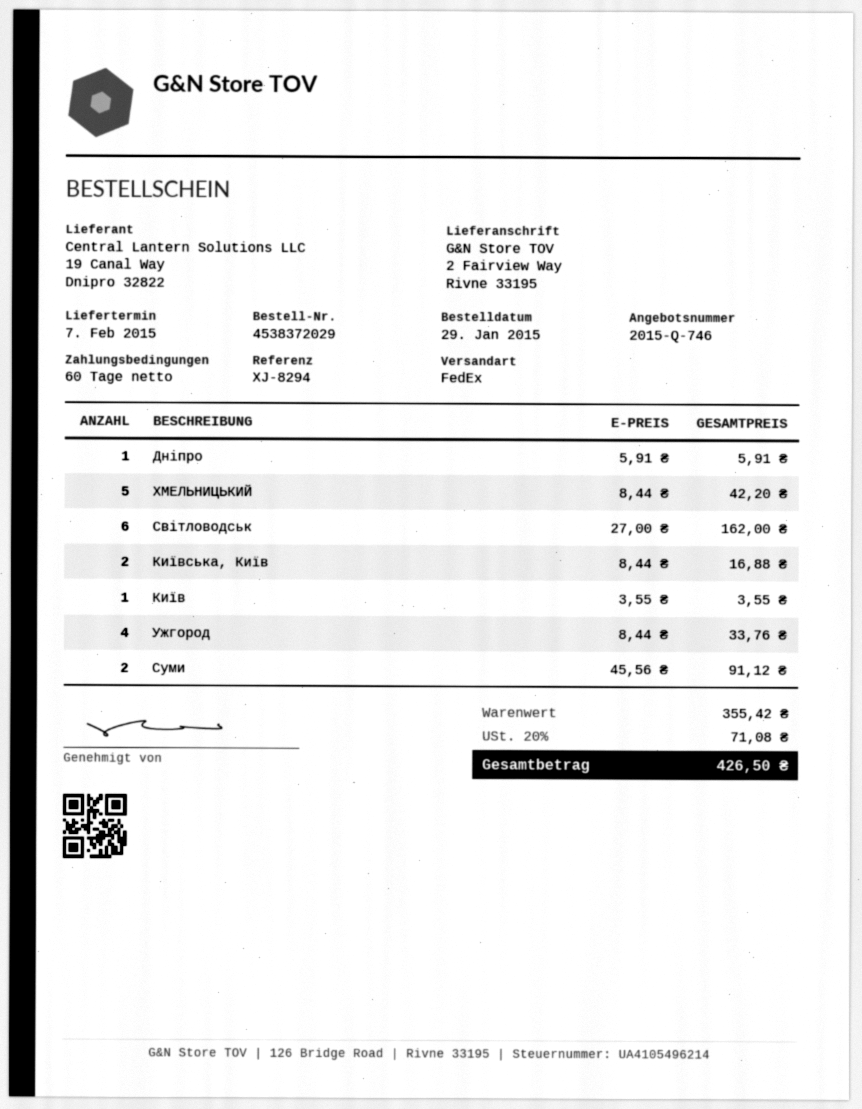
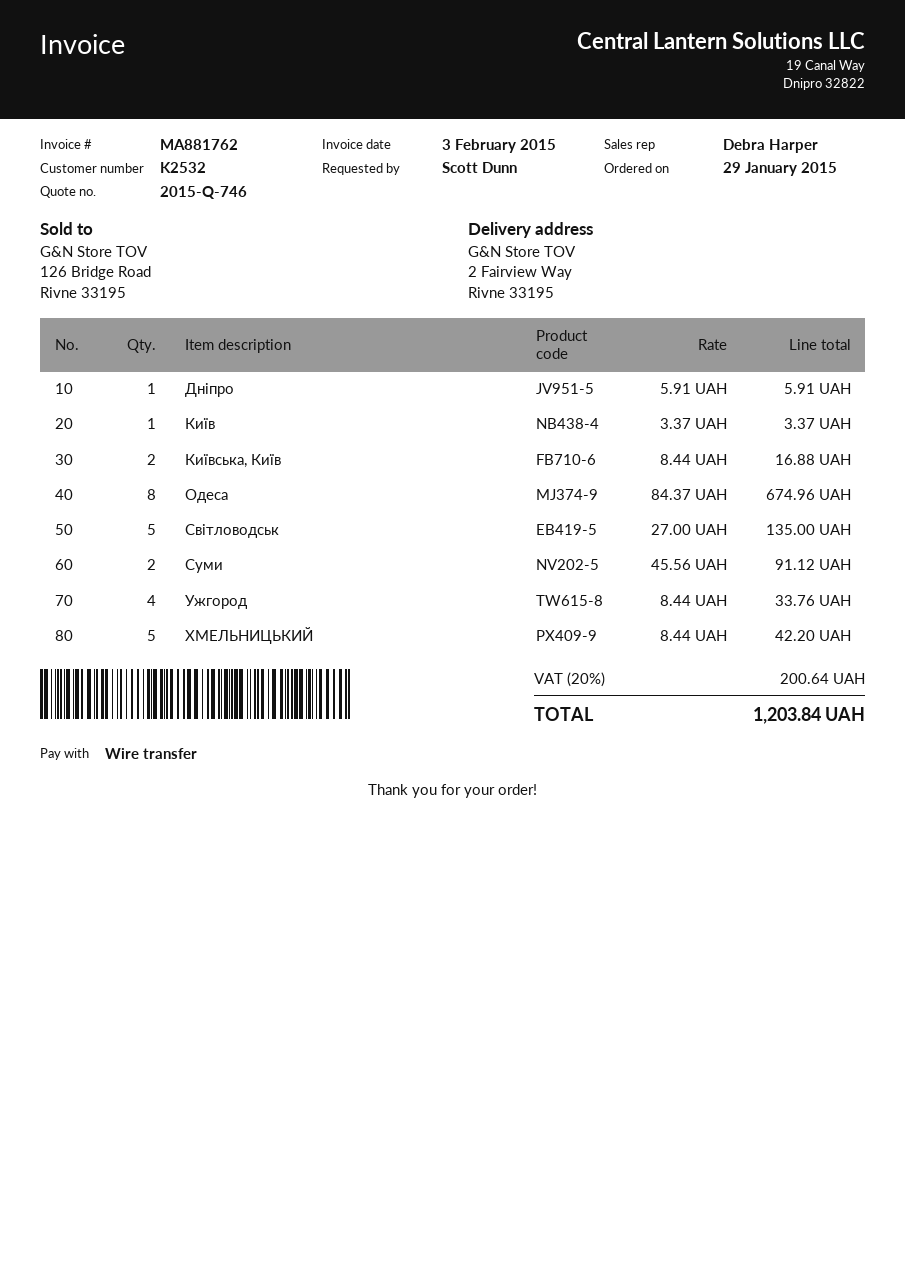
Світловодськ: 6 x 27.00 = 162.00 -> 5 x 27.00 = 135.00
Київ: 1 x 3.55 = 3.55 -> 1 x 3.37 = 3.37
Одеса: none -> 8 x 84.37 = 674.96
tax: 20% = 71.08 -> 20% = 200.64
total: 426.50 -> 1203.84

